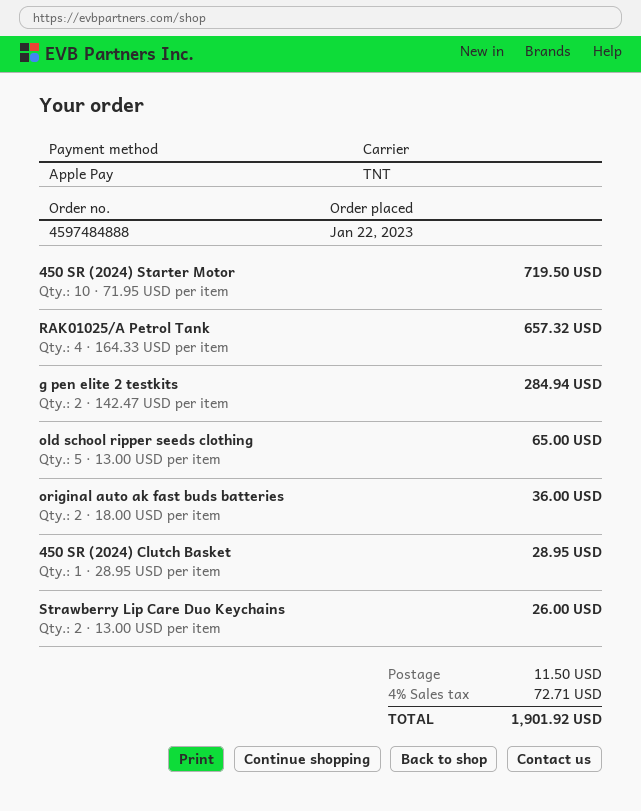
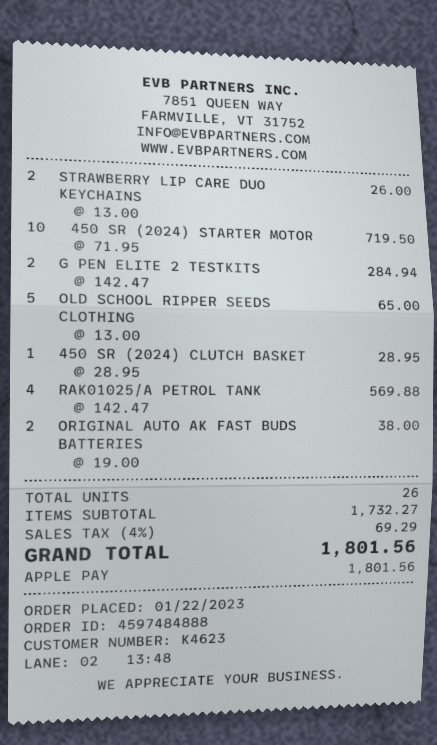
RAK01025/A Petrol Tank: 4 x 164.33 = 657.32 -> 4 x 142.47 = 569.88
original auto ak fast buds batteries: 2 x 18.00 = 36.00 -> 2 x 19.00 = 38.00
shipping: 11.50 -> none
tax: 4% = 72.71 -> 4% = 69.29
total: 1901.92 -> 1801.56

